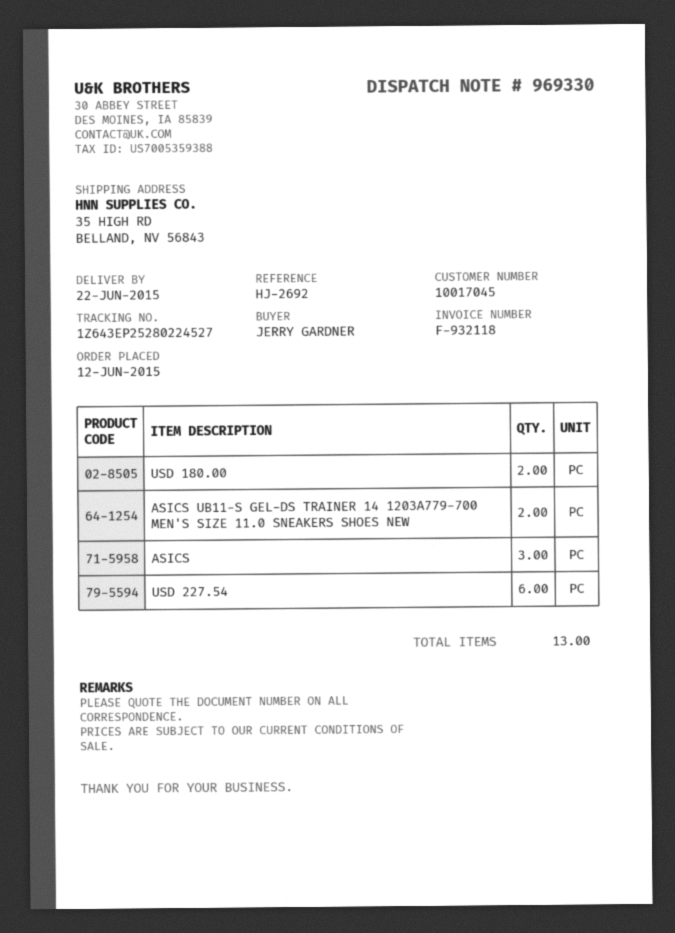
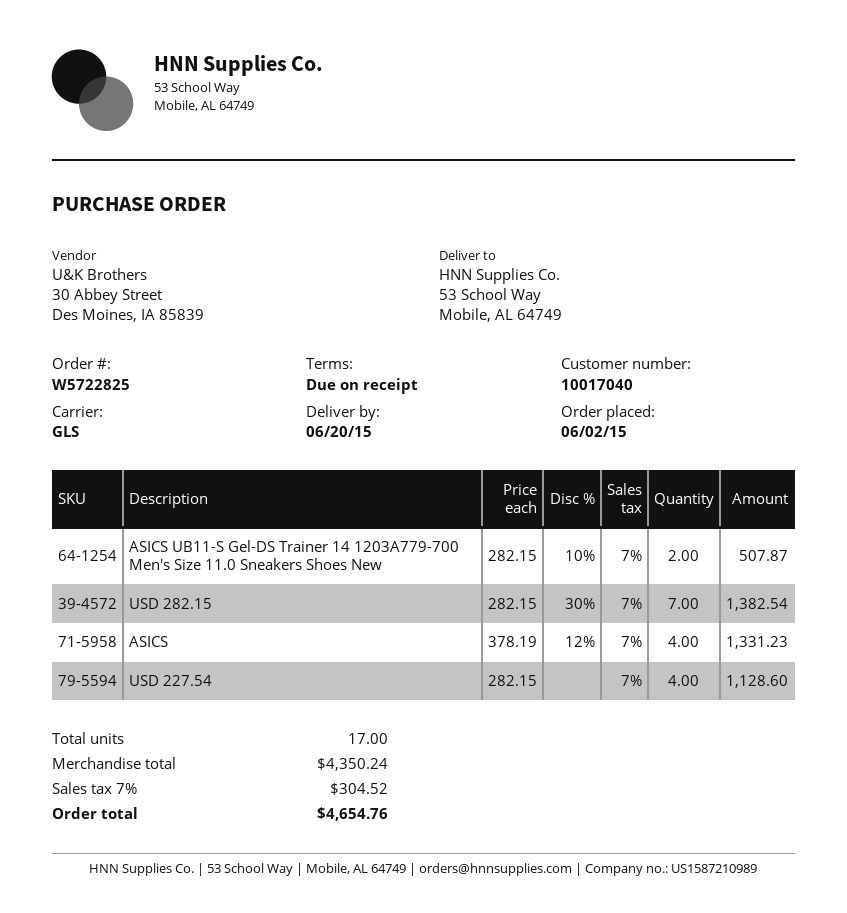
order date: 2015-06-12 -> 2015-06-02
delivery date: 2015-06-22 -> 2015-06-20
customer number: 10017045 -> 10017040
ship to: 35 HIGH RD, BELLAND, NV 56843 -> 53 School Way, Mobile, AL 64749
USD 180.00: 2 -> none
ASICS: 3 -> 4
USD 227.54: 6 -> 4
USD 282.15: none -> 7
total quantity: 13 -> 17

